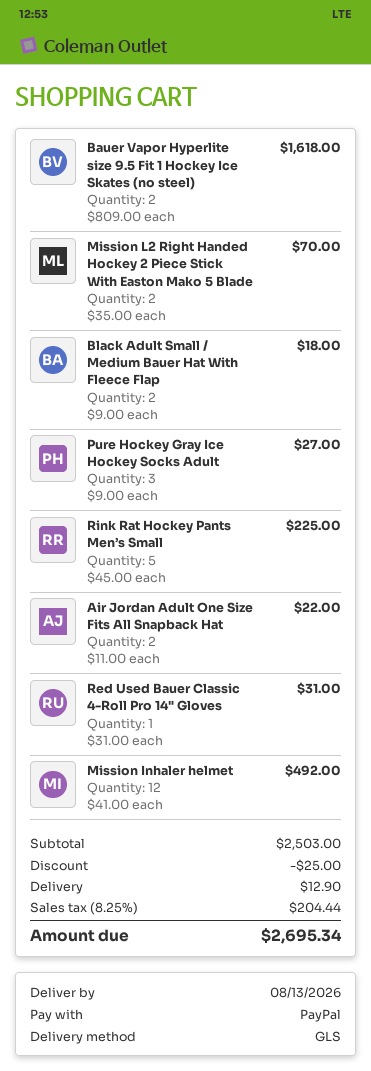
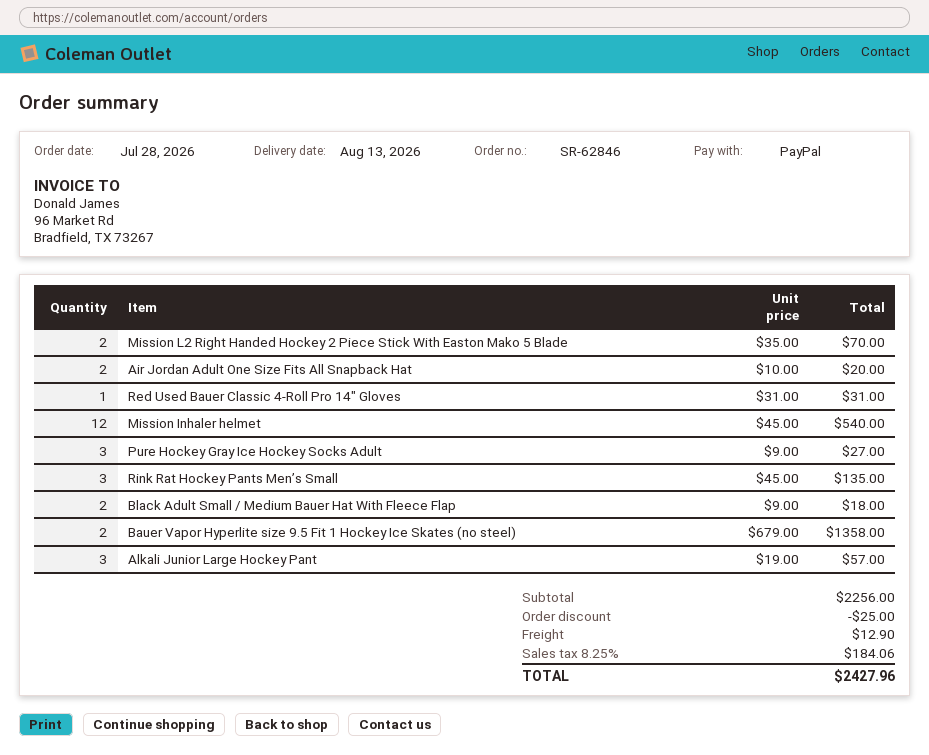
Bauer Vapor Hyperlite size 9.5 Fit 1 Hockey Ice Skates (no steel): 2 x 809.00 = 1618.00 -> 2 x 679.00 = 1358.00
Rink Rat Hockey Pants Men’s Small: 5 x 45.00 = 225.00 -> 3 x 45.00 = 135.00
Air Jordan Adult One Size Fits All Snapback Hat: 2 x 11.00 = 22.00 -> 2 x 10.00 = 20.00
Mission Inhaler helmet: 12 x 41.00 = 492.00 -> 12 x 45.00 = 540.00
Alkali Junior Large Hockey Pant: none -> 3 x 19.00 = 57.00
subtotal: 2503.00 -> 2256.00
tax: 8.25% = 204.44 -> 8.25% = 184.06
total: 2695.34 -> 2427.96

